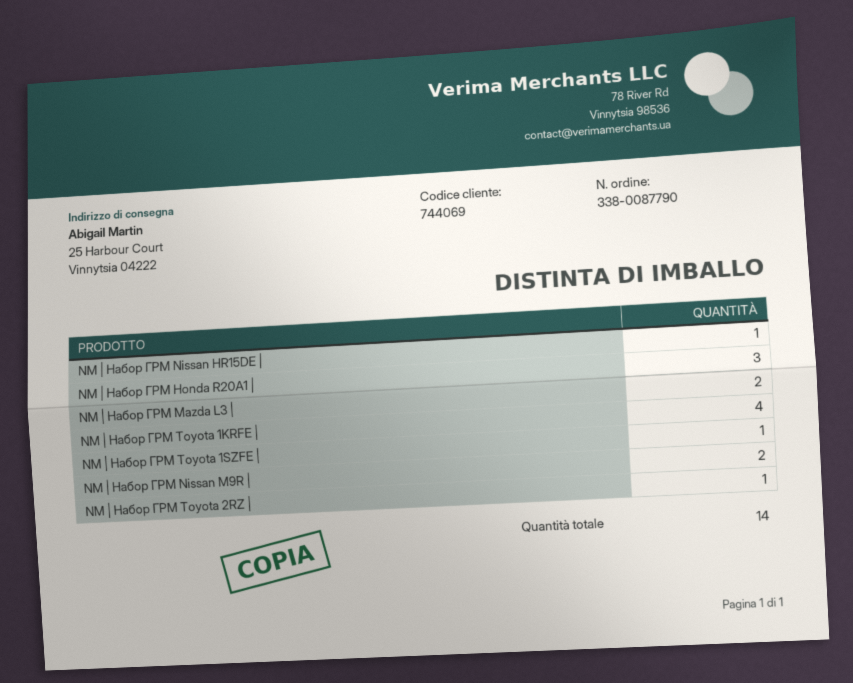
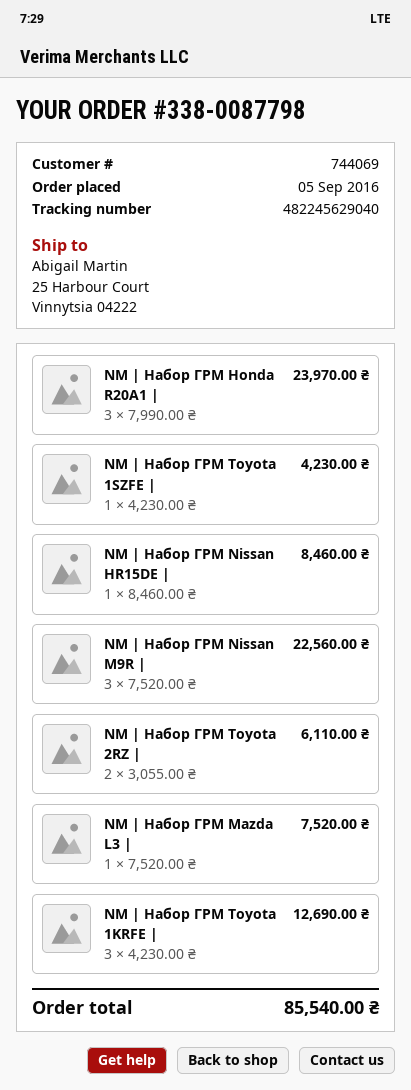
order number: 338-0087790 -> 338-0087798
NM | Набор ГРМ Mazda L3 |: 2 -> 1
NM | Набор ГРМ Toyota 1KRFE |: 4 -> 3
NM | Набор ГРМ Nissan M9R |: 2 -> 3
NM | Набор ГРМ Toyota 2RZ |: 1 -> 2

